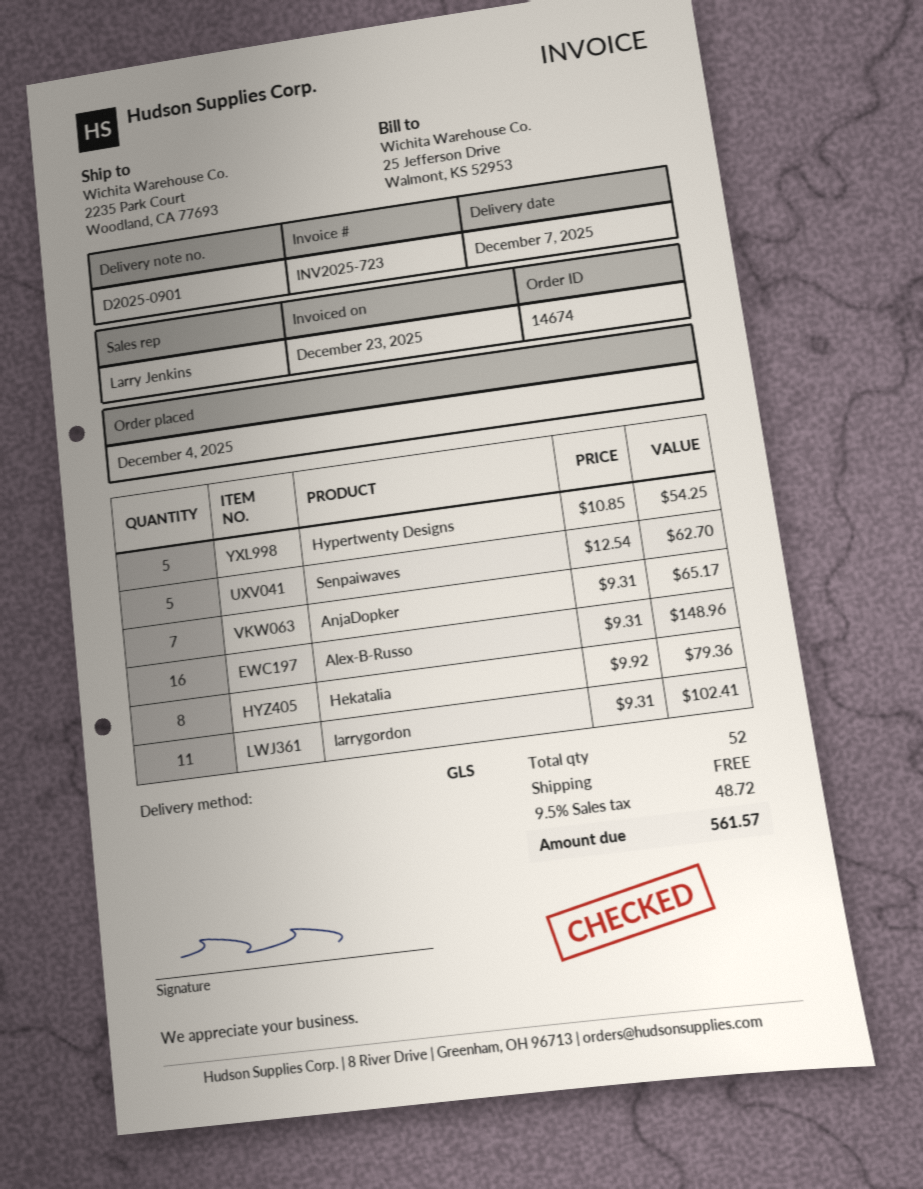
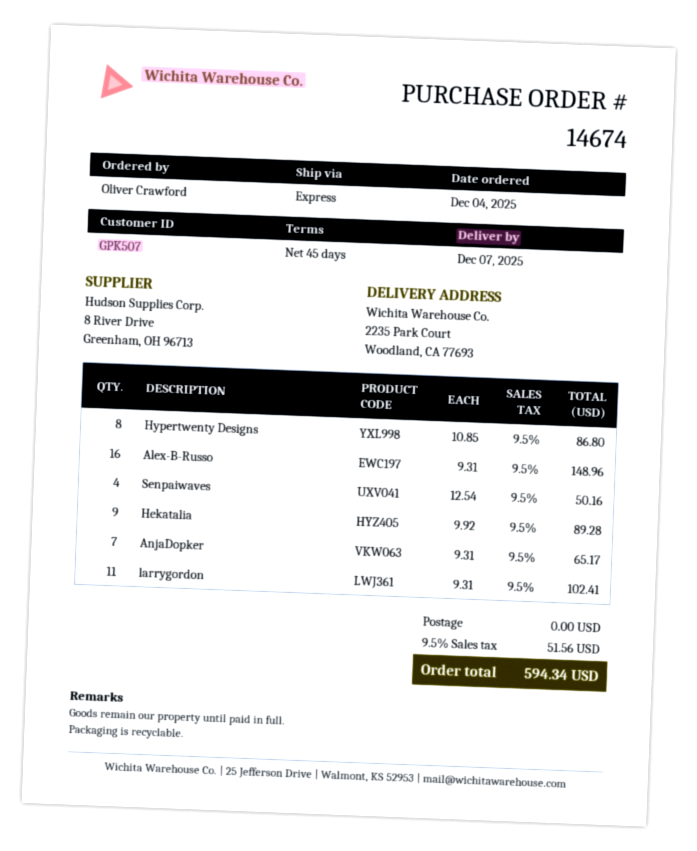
shipping method: GLS -> express
Hypertwenty Designs: 5 x 10.85 = 54.25 -> 8 x 10.85 = 86.80
Senpaiwaves: 5 x 12.54 = 62.70 -> 4 x 12.54 = 50.16
Hekatalia: 8 x 9.92 = 79.36 -> 9 x 9.92 = 89.28
tax: 9.5% = 48.72 -> 9.5% = 51.56
total: 561.57 -> 594.34

